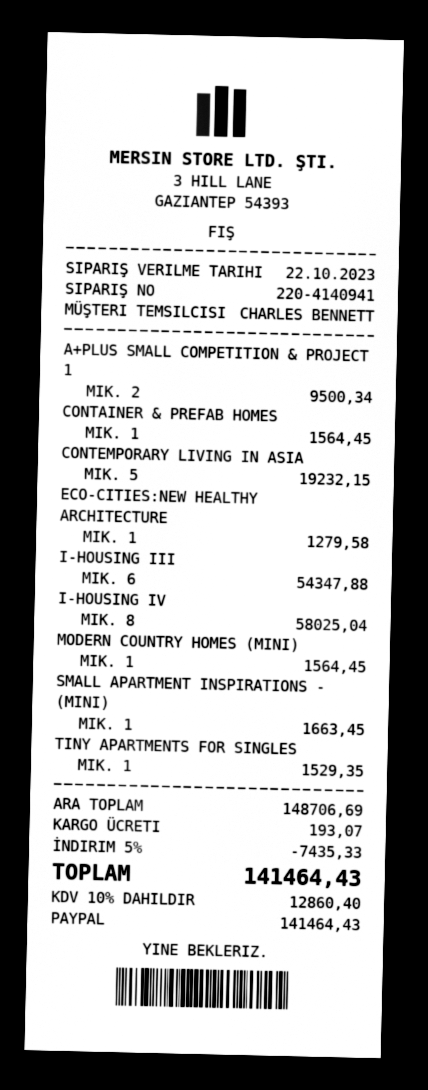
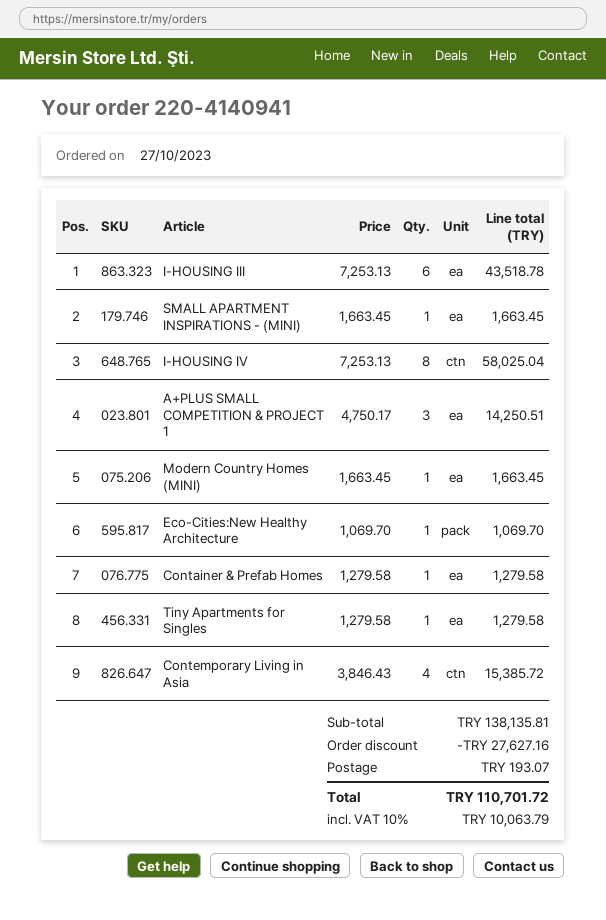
order date: 2023-10-22 -> 2023-10-27
A+PLUS SMALL COMPETITION & PROJECT 1: 2 for 9500.34 -> 3 for 14250.51
CONTAINER & PREFAB HOMES: 1 for 1564.45 -> 1 for 1279.58
CONTEMPORARY LIVING IN ASIA: 5 for 19232.15 -> 4 for 15385.72
ECO-CITIES:NEW HEALTHY ARCHITECTURE: 1 for 1279.58 -> 1 for 1069.70
I-HOUSING III: 6 for 54347.88 -> 6 for 43518.78
MODERN COUNTRY HOMES (MINI): 1 for 1564.45 -> 1 for 1663.45
TINY APARTMENTS FOR SINGLES: 1 for 1529.35 -> 1 for 1279.58
subtotal: 148706.69 -> 138135.81
discount: 7435.33 -> 27627.16
tax: 10% = 12860.40 -> 10% = 10063.79
total: 141464.43 -> 110701.72

